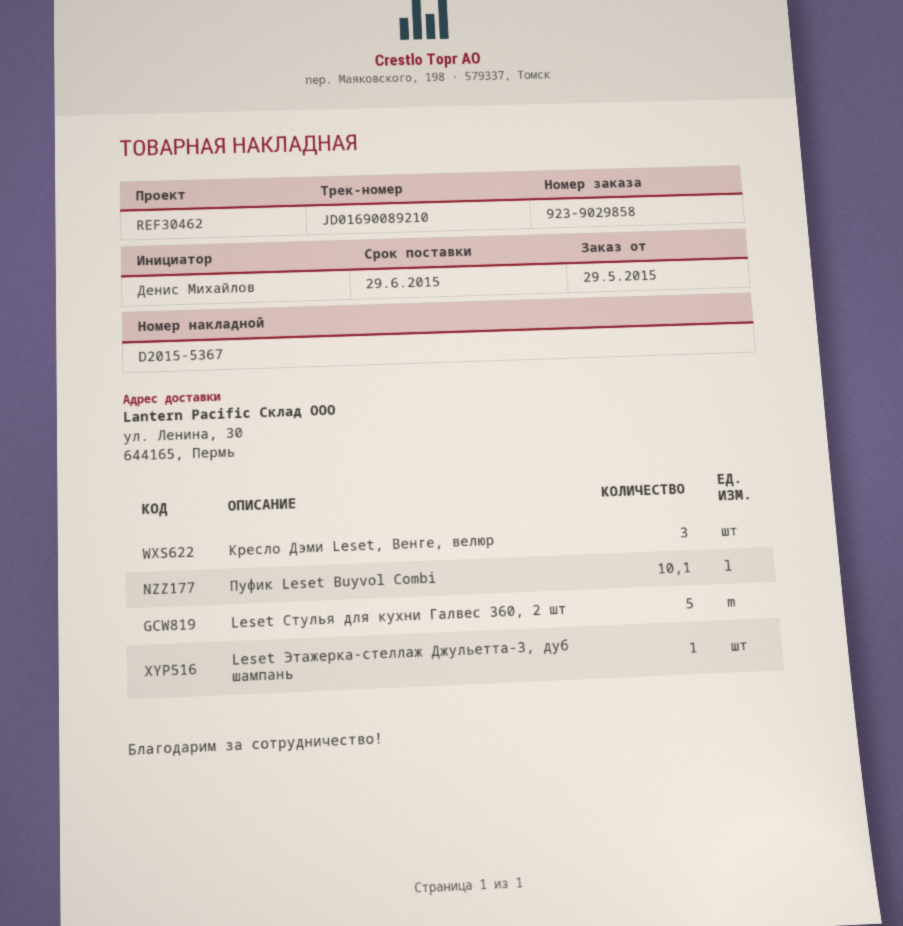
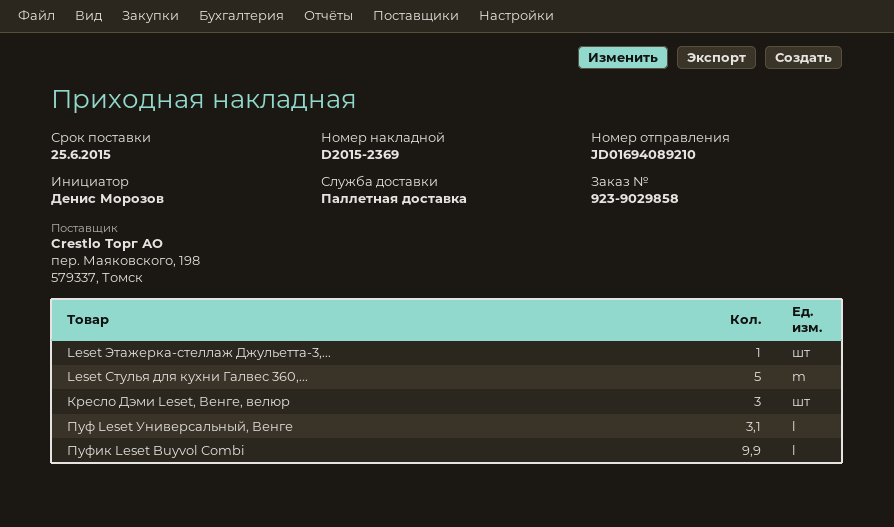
delivery note number: D2015-5367 -> D2015-2369
delivery date: 2015-06-29 -> 2015-06-25
ordered by: Денис Михайлов -> Денис Морозов
tracking number: JD01690089210 -> JD01694089210
Пуфик Leset Buyvol Combi: 10.1 -> 9.9
Пуф Leset Универсальный, Венге: none -> 3.1

